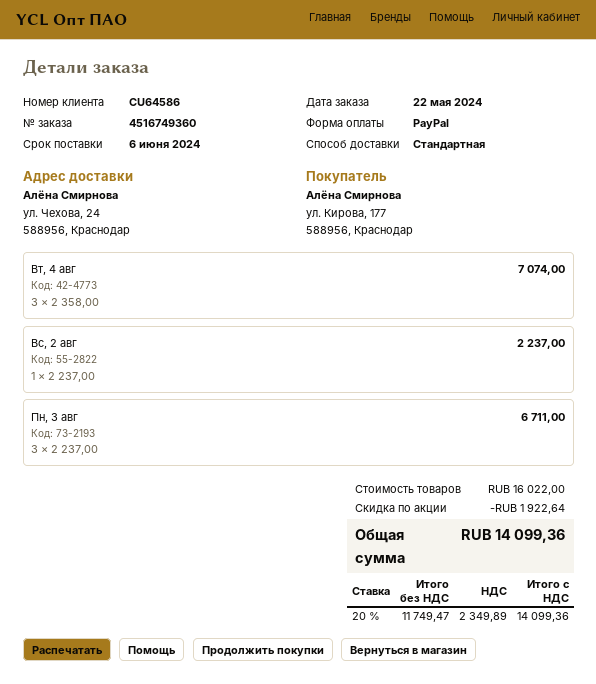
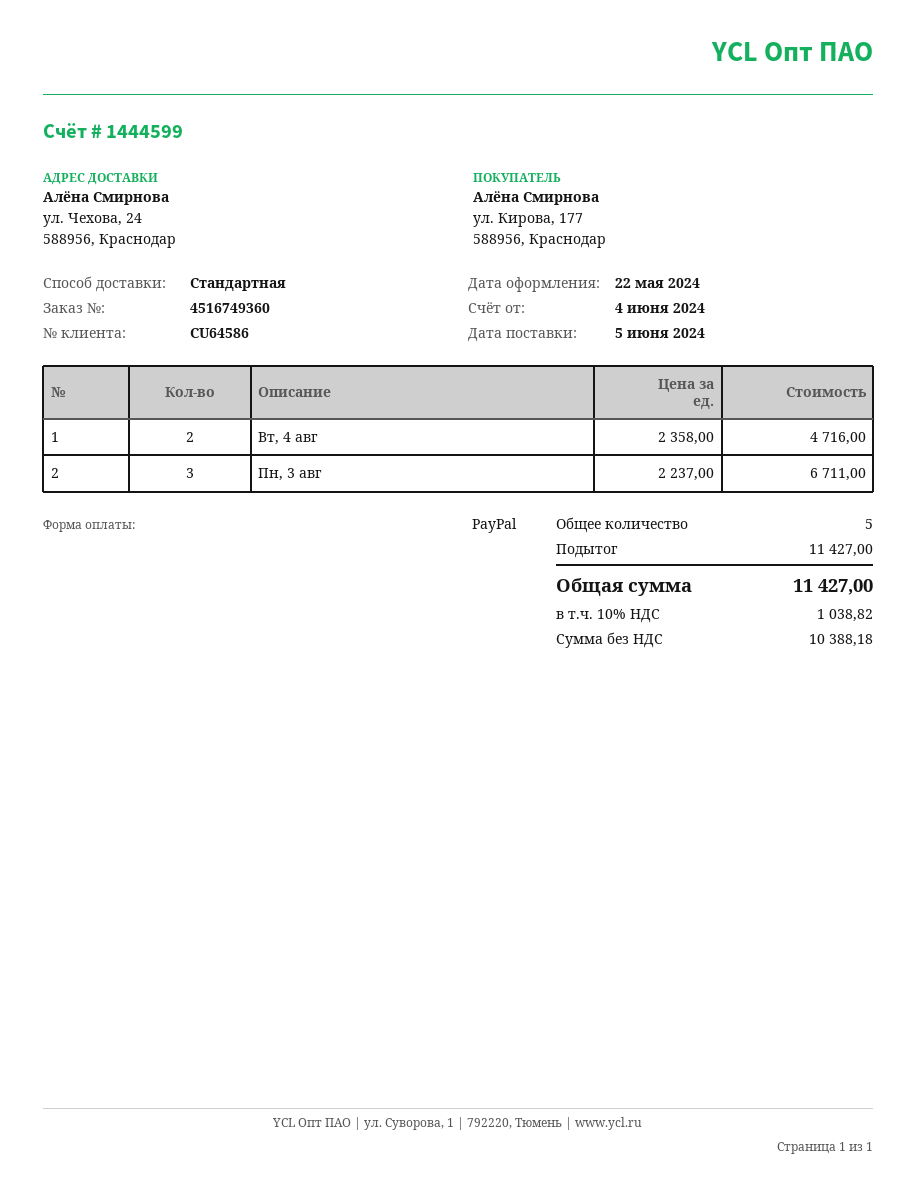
delivery date: 2024-06-06 -> 2024-06-05
Вт, 4 авг: 3 x 2358.00 = 7074.00 -> 2 x 2358.00 = 4716.00
Вс, 2 авг: 1 x 2237.00 = 2237.00 -> none
subtotal: 16022.00 -> 11427.00
discount: 1922.64 -> none
net: 11749.47 -> 10388.18
tax: 20% = 2349.89 -> 10% = 1038.82
total: 14099.36 -> 11427.00

